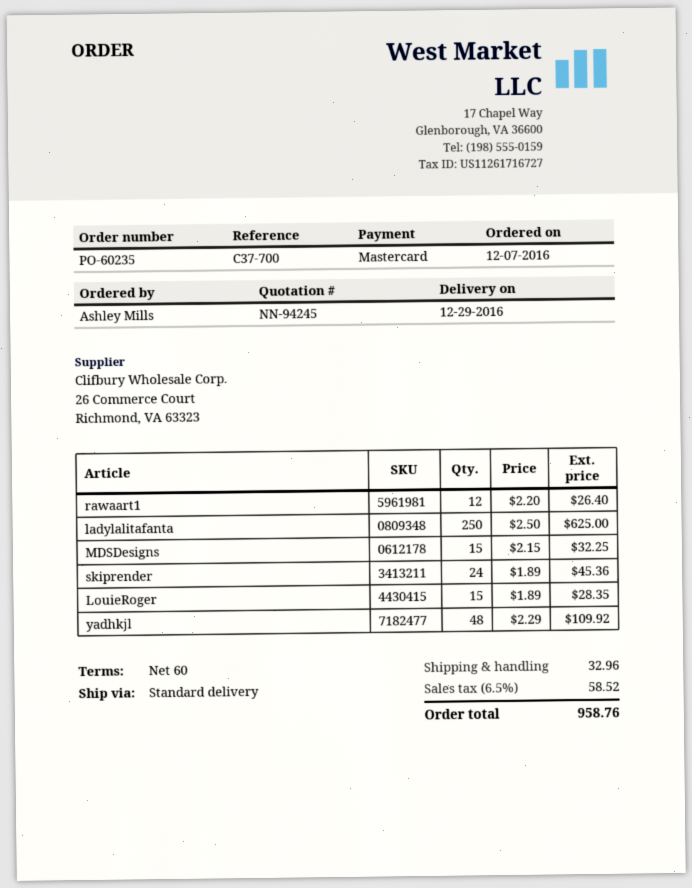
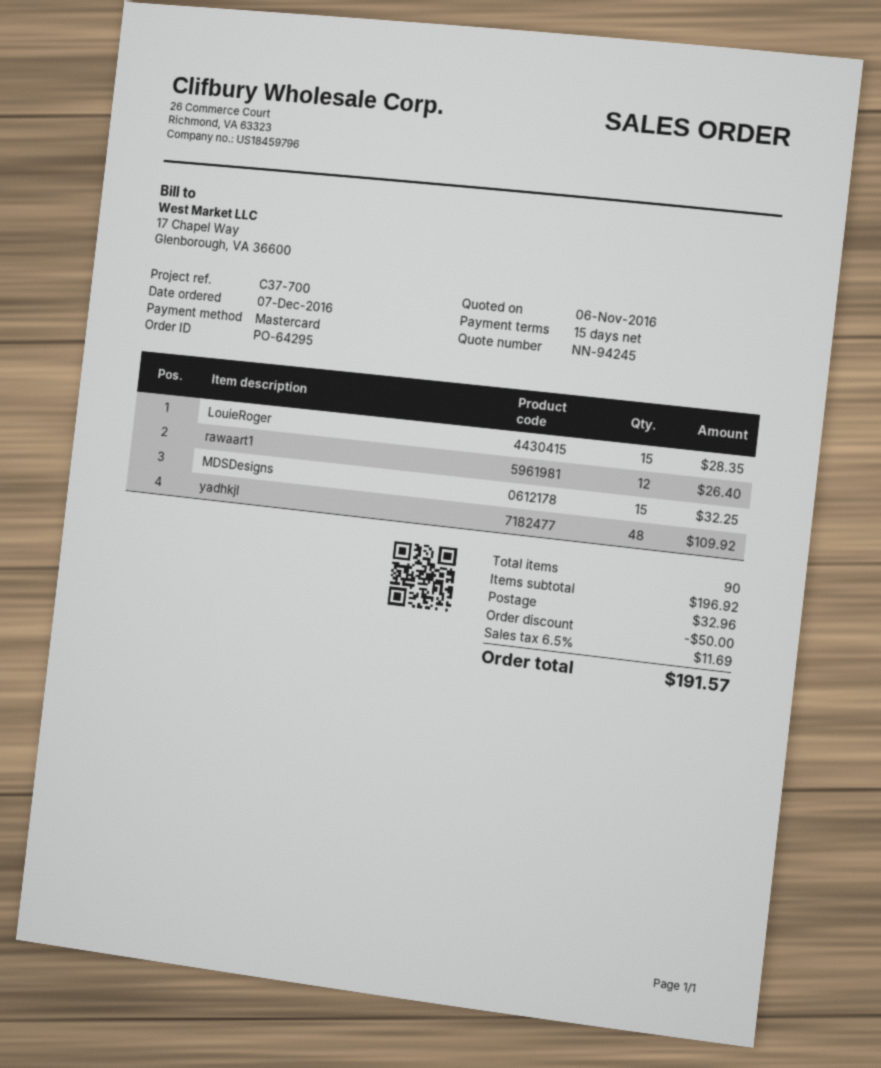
order number: PO-60235 -> PO-64295
payment terms: 60 days -> 15 days
ladylalitafanta: 250 for 625.00 -> none
skiprender: 24 for 45.36 -> none
discount: none -> 50.00
tax: 6.5% = 58.52 -> 6.5% = 11.69
total: 958.76 -> 191.57

